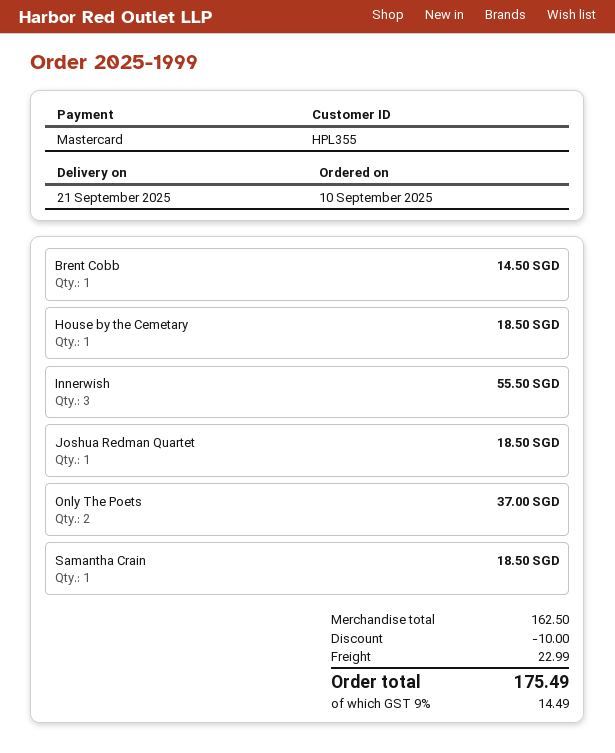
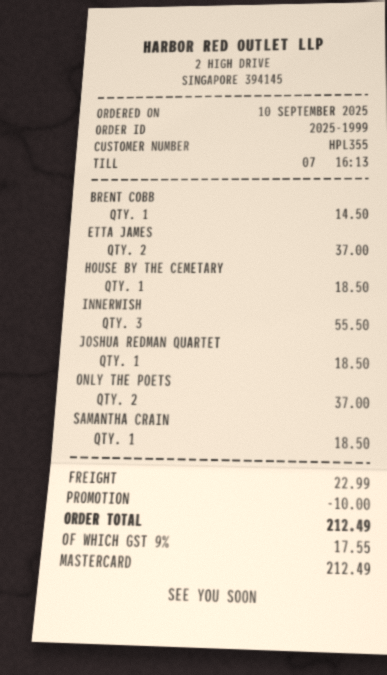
ETTA JAMES: none -> 2 for 37.00
tax: 9% = 14.49 -> 9% = 17.55
total: 175.49 -> 212.49

